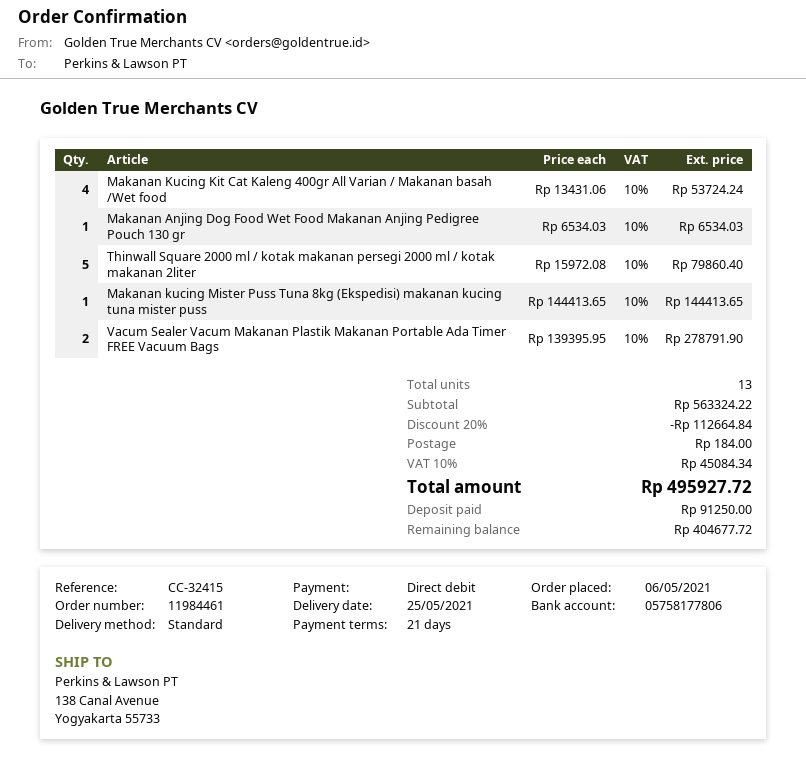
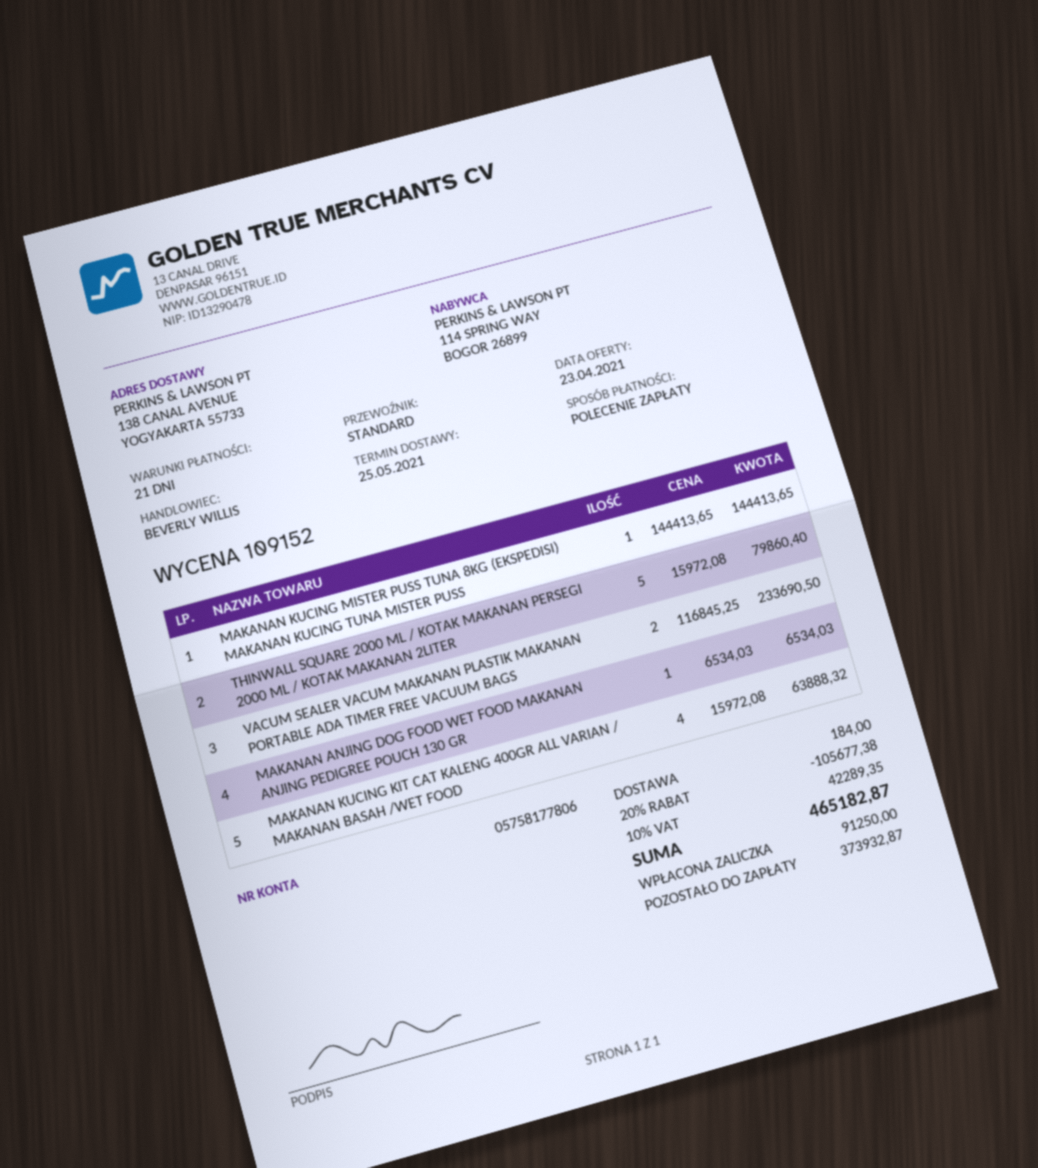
Makanan Kucing Kit Cat Kaleng 400gr All Varian / Makanan basah /Wet food: 4 x 13431.06 = 53724.24 -> 4 x 15972.08 = 63888.32
Vacum Sealer Vacum Makanan Plastik Makanan Portable Ada Timer FREE Vacuum Bags: 2 x 139395.95 = 278791.90 -> 2 x 116845.25 = 233690.50
discount: 20% = 112664.84 -> 20% = 105677.38
tax: 10% = 45084.34 -> 10% = 42289.35
total: 495927.72 -> 465182.87
balance: 404677.72 -> 373932.87

